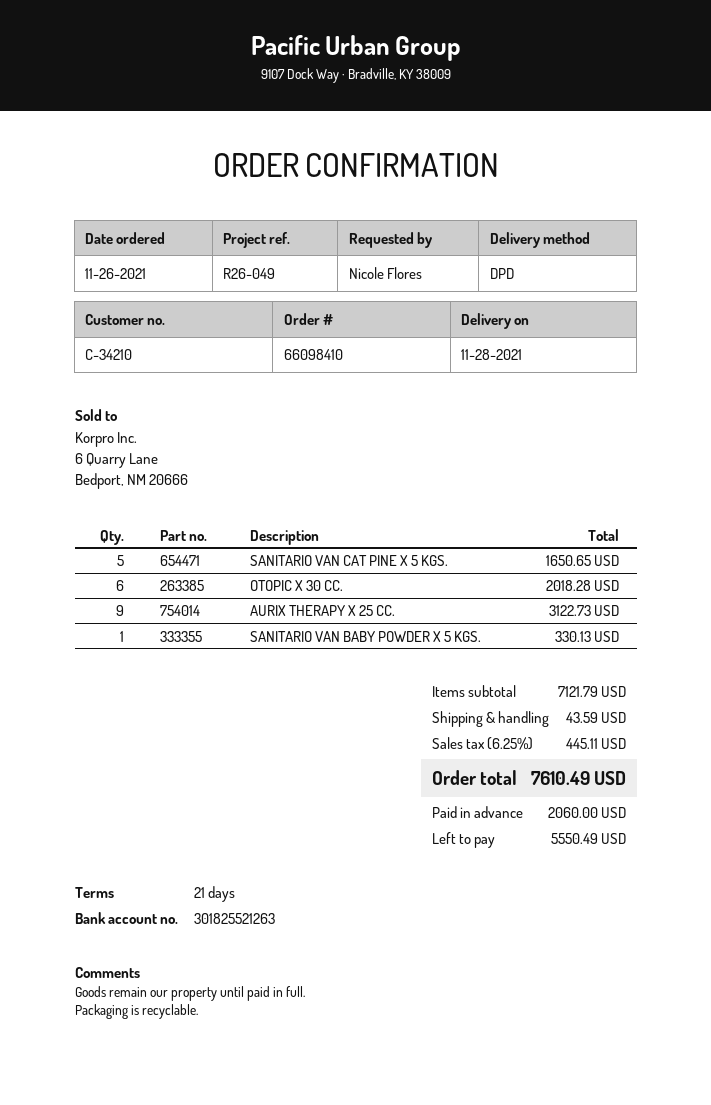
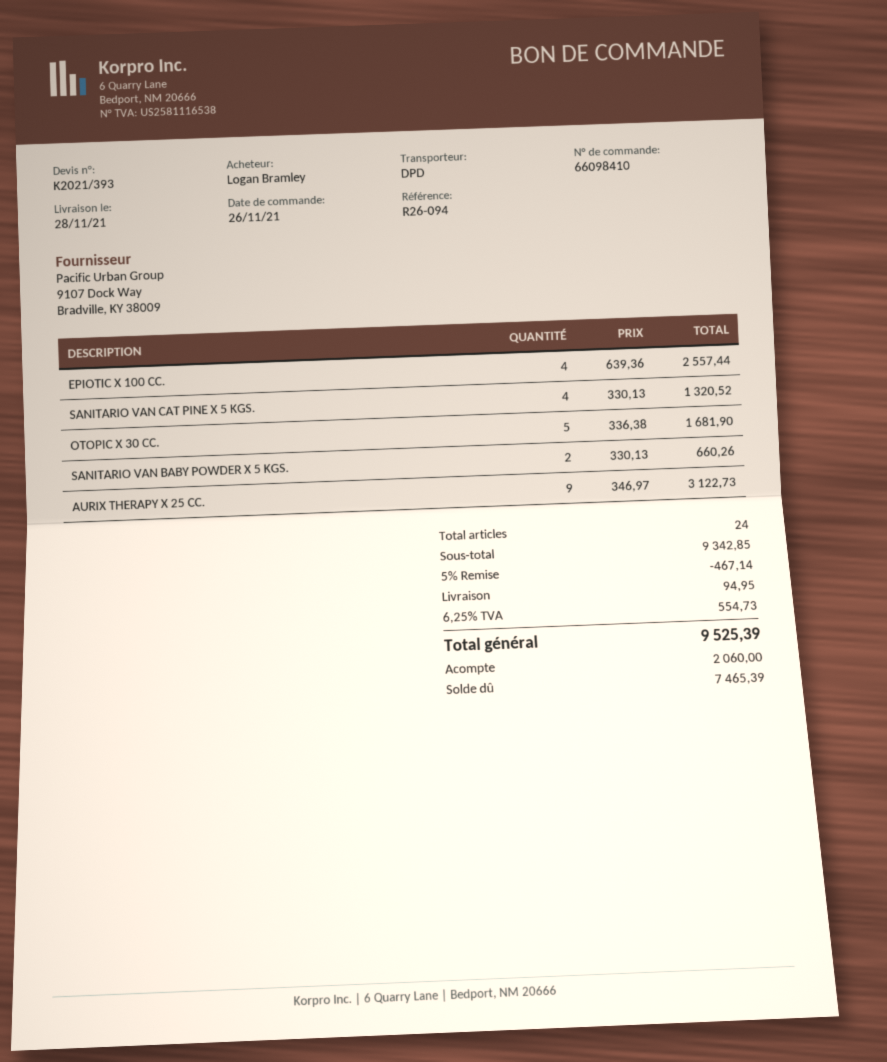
reference: R26-049 -> R26-094
ordered by: Nicole Flores -> Logan Bramley
SANITARIO VAN CAT PINE X 5 KGS.: 5 for 1650.65 -> 4 for 1320.52
OTOPIC X 30 CC.: 6 for 2018.28 -> 5 for 1681.90
SANITARIO VAN BABY POWDER X 5 KGS.: 1 for 330.13 -> 2 for 660.26
EPIOTIC X 100 CC.: none -> 4 for 2557.44
subtotal: 7121.79 -> 9342.85
discount: none -> 5% = 467.14
shipping: 43.59 -> 94.95
tax: 6.25% = 445.11 -> 6.25% = 554.73
total: 7610.49 -> 9525.39
balance: 5550.49 -> 7465.39

